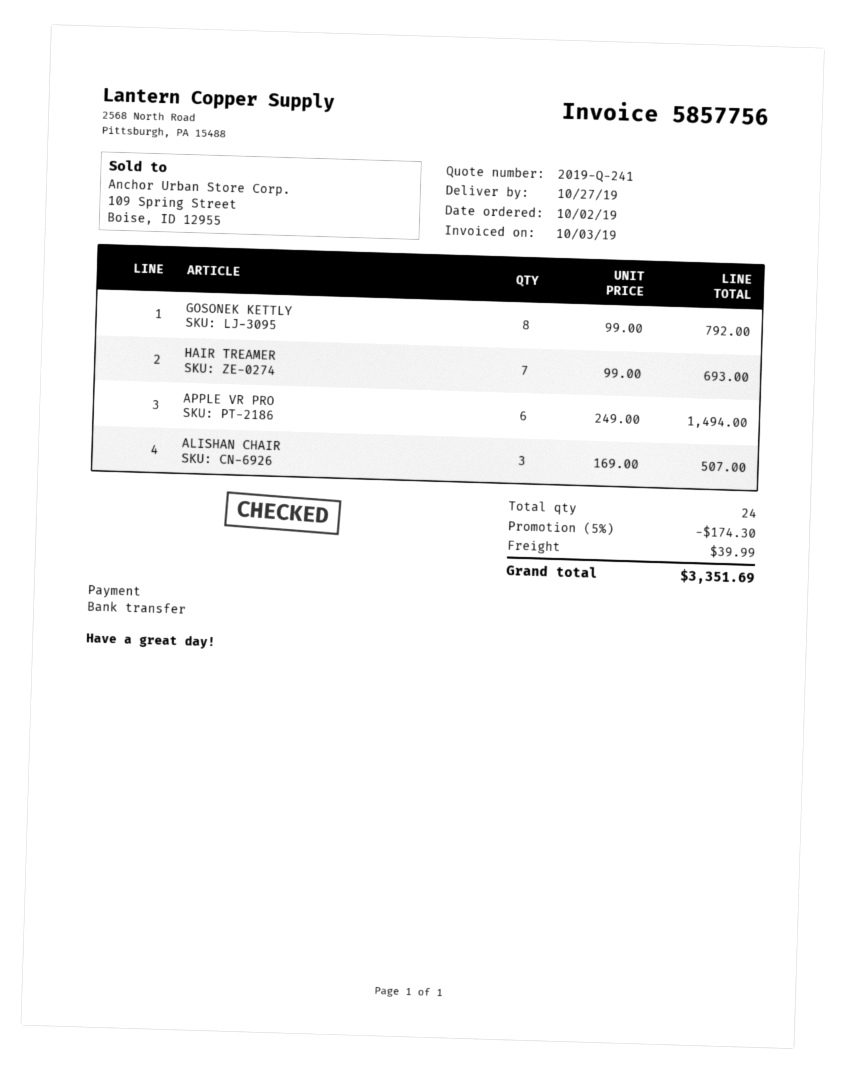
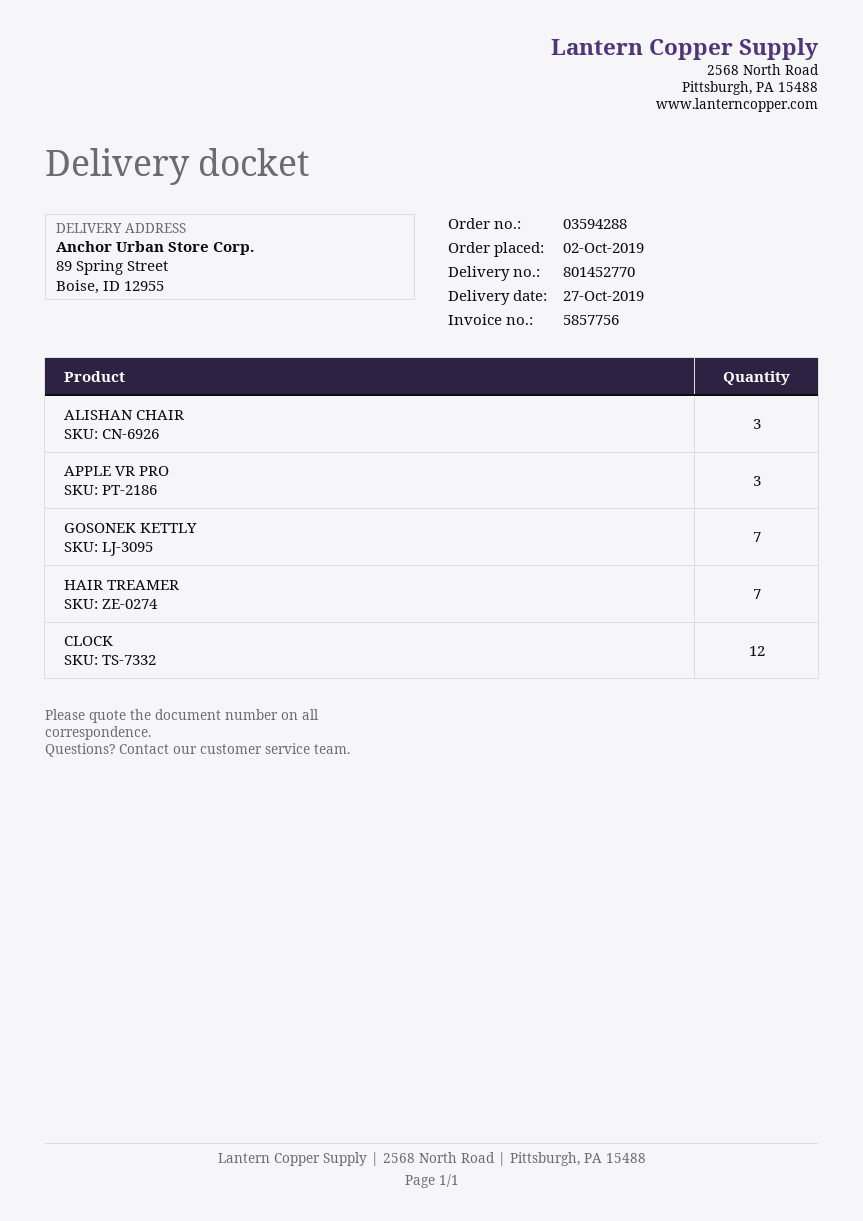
GOSONEK KETTLY: 8 -> 7
APPLE VR PRO: 6 -> 3
CLOCK: none -> 12

